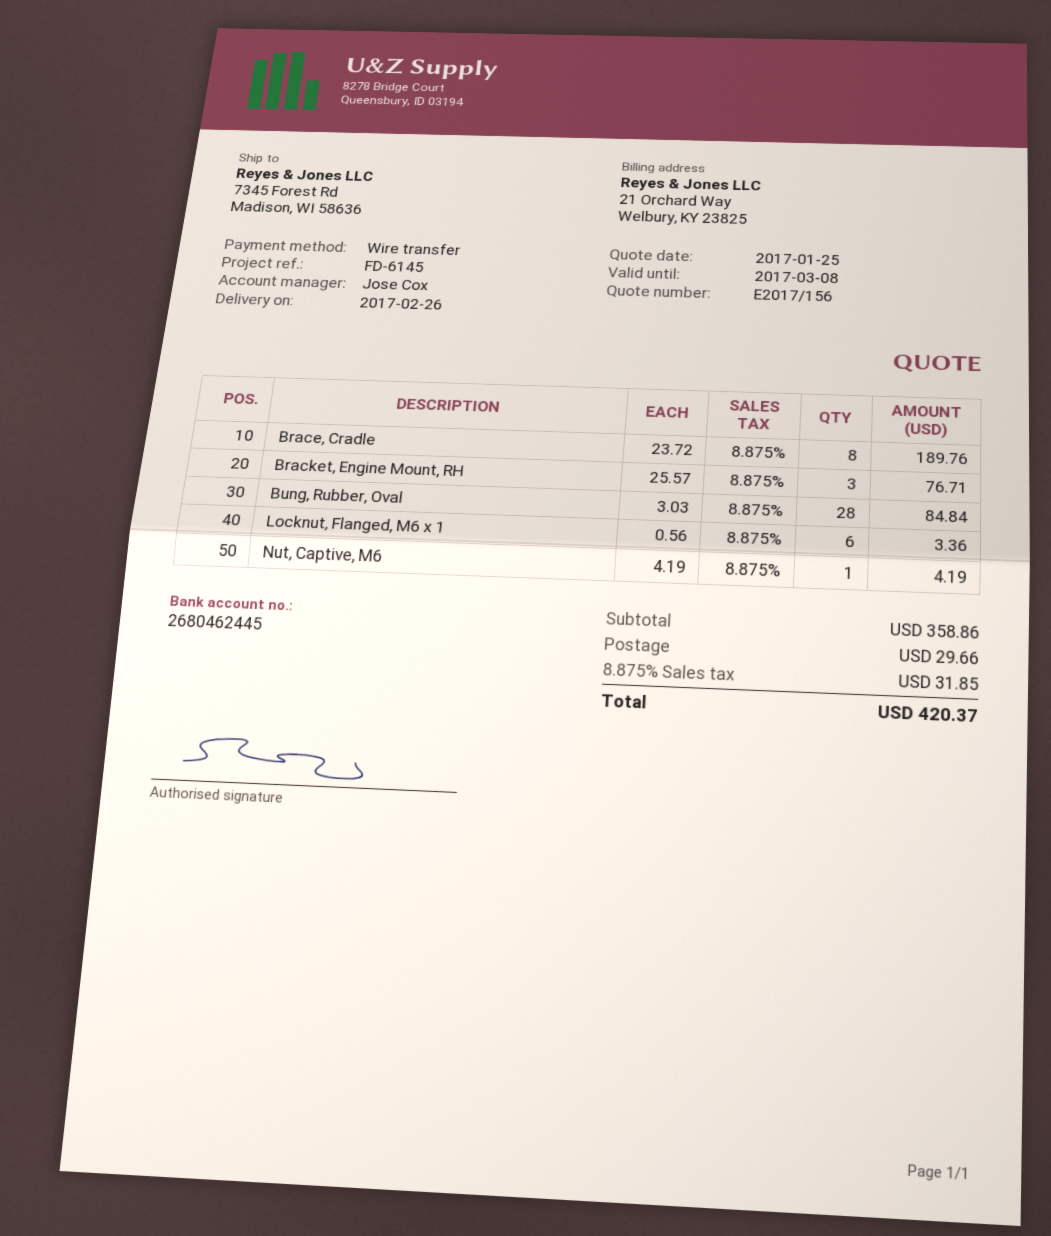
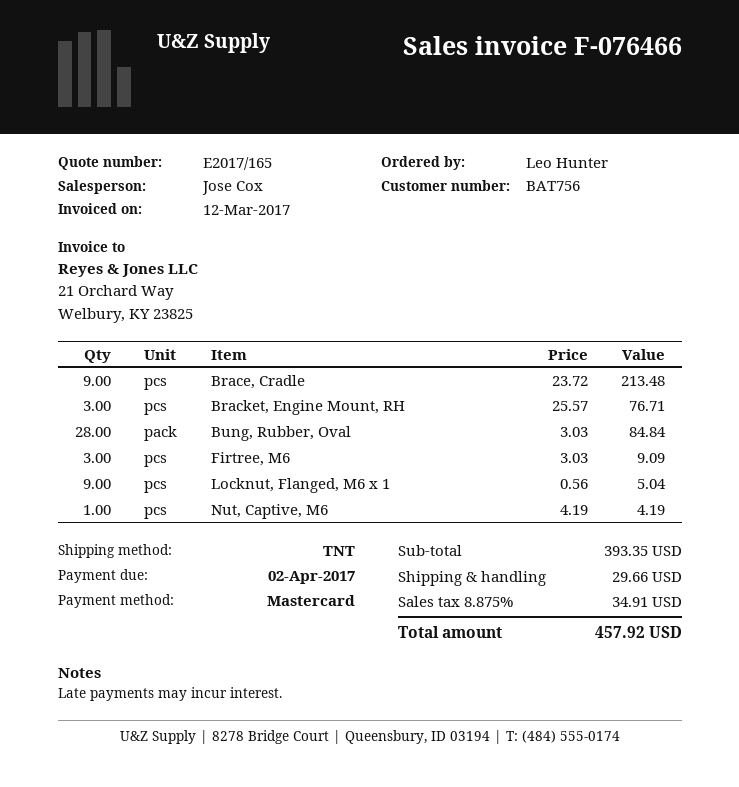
quote number: E2017/156 -> E2017/165
payment method: bank transfer -> Mastercard
Brace, Cradle: 8 x 23.72 = 189.76 -> 9 x 23.72 = 213.48
Locknut, Flanged, M6 x 1: 6 x 0.56 = 3.36 -> 9 x 0.56 = 5.04
Firtree, M6: none -> 3 x 3.03 = 9.09
subtotal: 358.86 -> 393.35
tax: 8.875% = 31.85 -> 8.875% = 34.91
total: 420.37 -> 457.92

